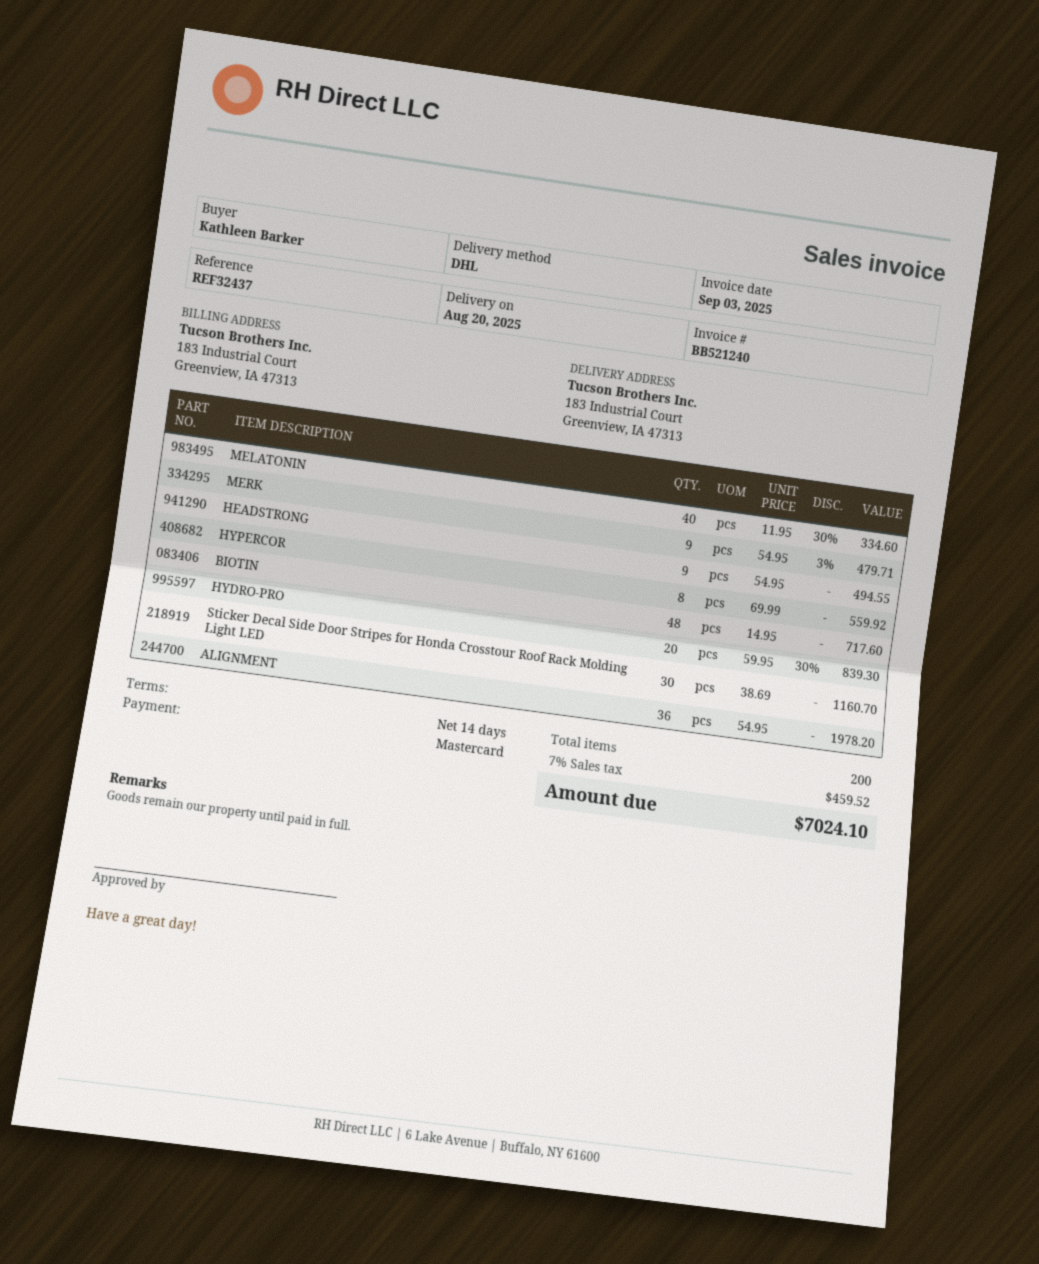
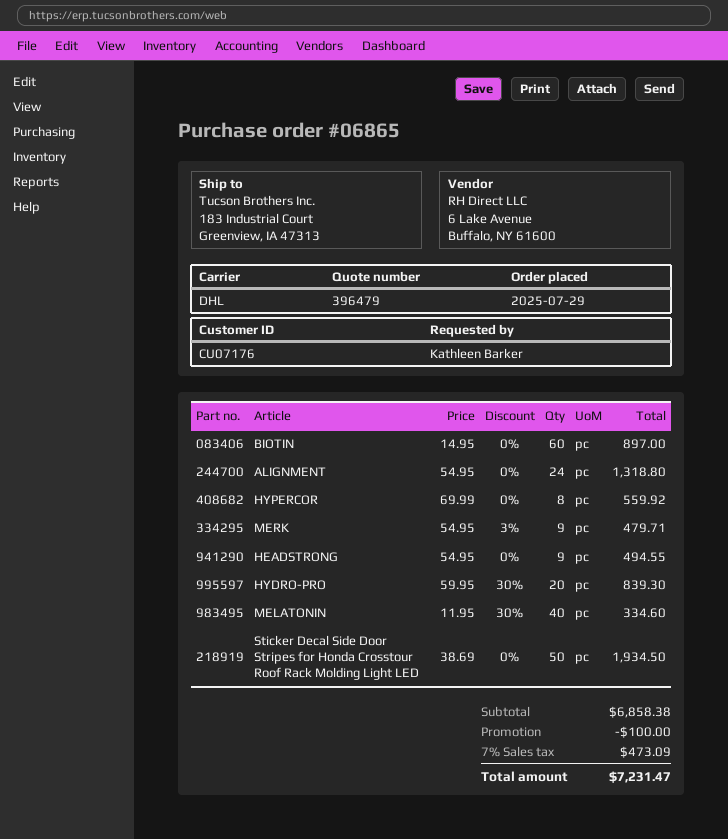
BIOTIN: 48 x 14.95 = 717.60 -> 60 x 14.95 = 897.00
Sticker Decal Side Door Stripes for Honda Crosstour Roof Rack Molding Light LED: 30 x 38.69 = 1160.70 -> 50 x 38.69 = 1934.50
ALIGNMENT: 36 x 54.95 = 1978.20 -> 24 x 54.95 = 1318.80
discount: none -> 100.00
tax: 7% = 459.52 -> 7% = 473.09
total: 7024.10 -> 7231.47

